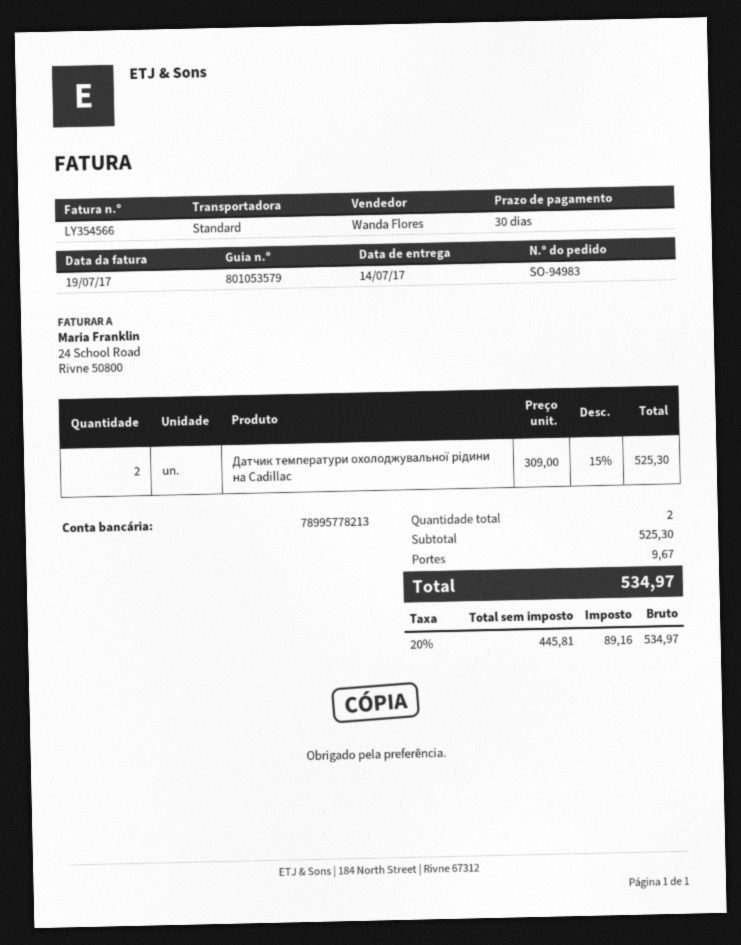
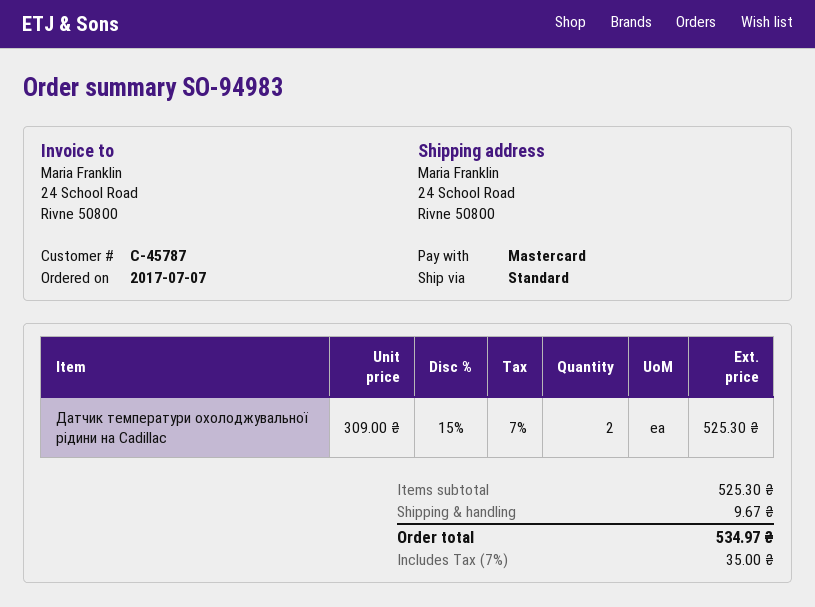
tax: 20% = 89.16 -> 7% = 35.00

